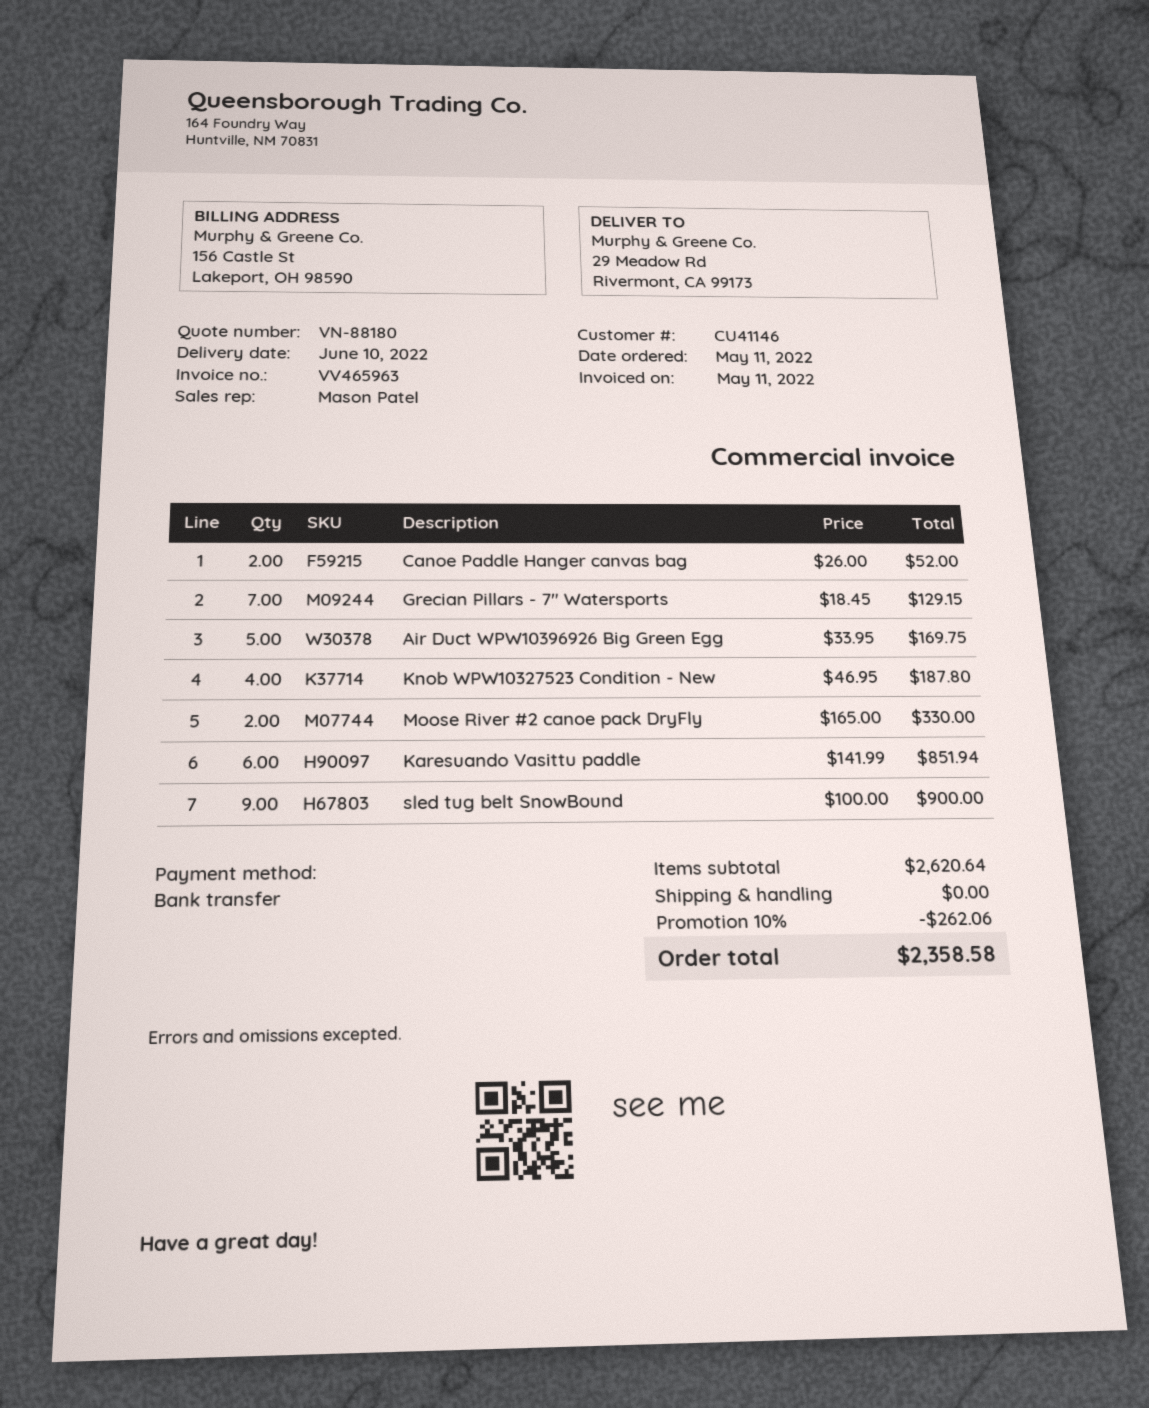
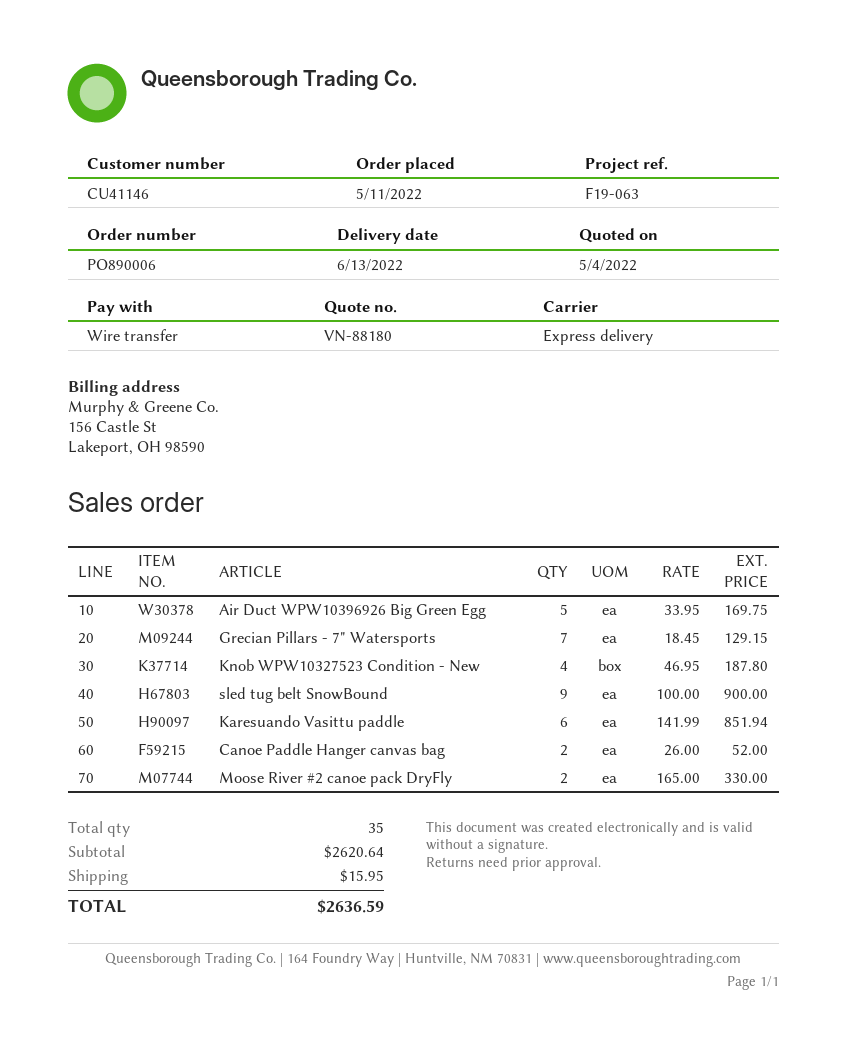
delivery date: 2022-06-10 -> 2022-06-13
discount: 10% = 262.06 -> none
shipping: 0.00 -> 15.95
total: 2358.58 -> 2636.59

